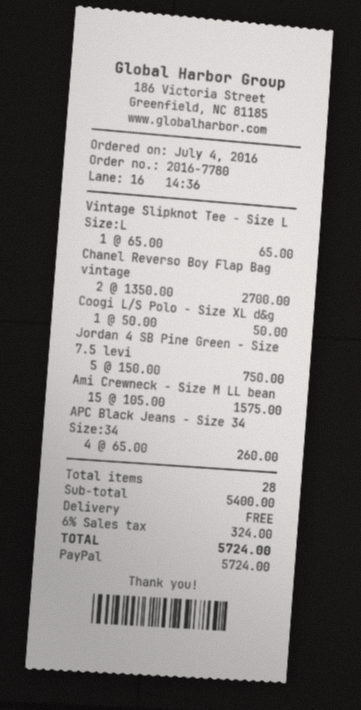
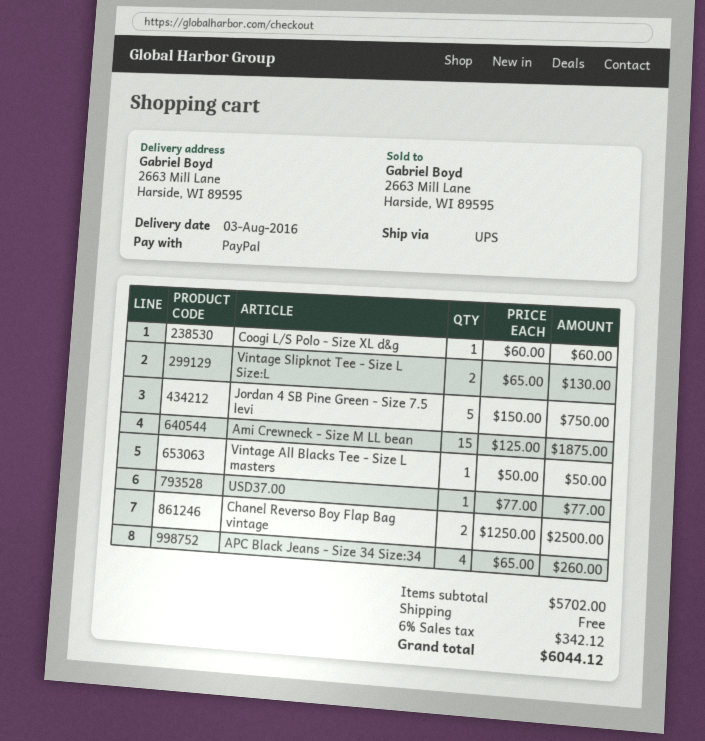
Vintage Slipknot Tee - Size L Size:L: 1 x 65.00 = 65.00 -> 2 x 65.00 = 130.00
Chanel Reverso Boy Flap Bag vintage: 2 x 1350.00 = 2700.00 -> 2 x 1250.00 = 2500.00
Coogi L/S Polo - Size XL d&g: 1 x 50.00 = 50.00 -> 1 x 60.00 = 60.00
Ami Crewneck - Size M LL bean: 15 x 105.00 = 1575.00 -> 15 x 125.00 = 1875.00
Vintage All Blacks Tee - Size L masters: none -> 1 x 50.00 = 50.00
USD37.00: none -> 1 x 77.00 = 77.00
subtotal: 5400.00 -> 5702.00
tax: 6% = 324.00 -> 6% = 342.12
total: 5724.00 -> 6044.12

